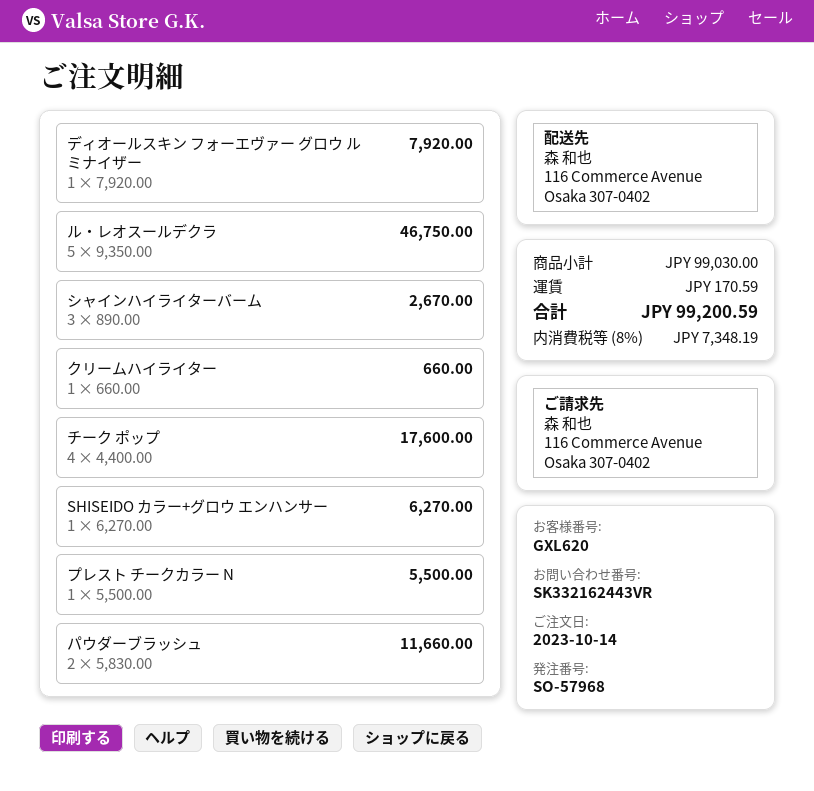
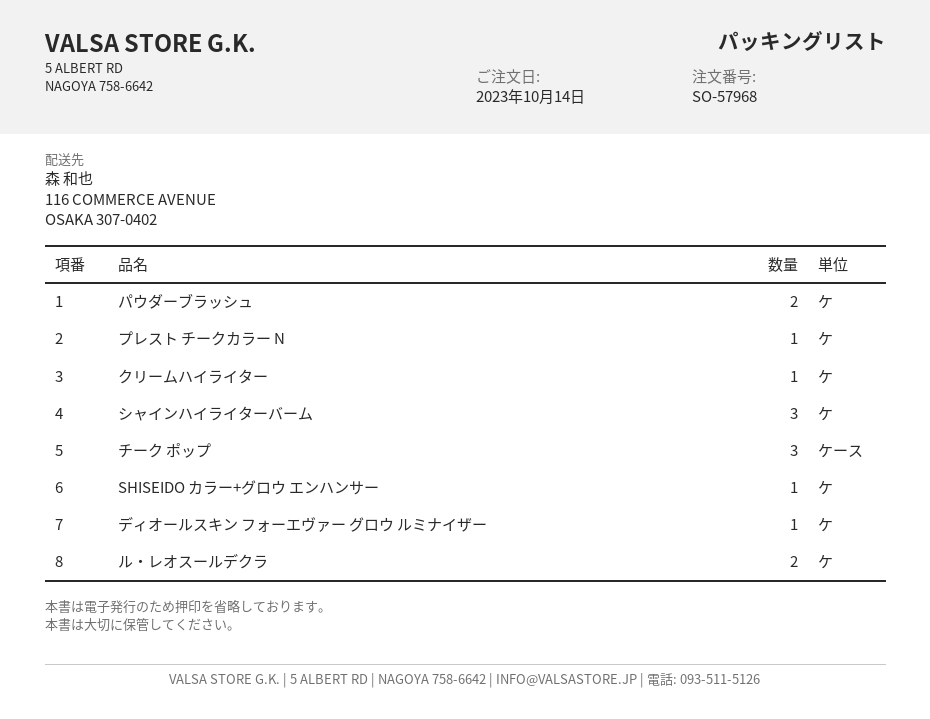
ル・レオスールデクラ: 5 -> 2
チーク ポップ: 4 -> 3

